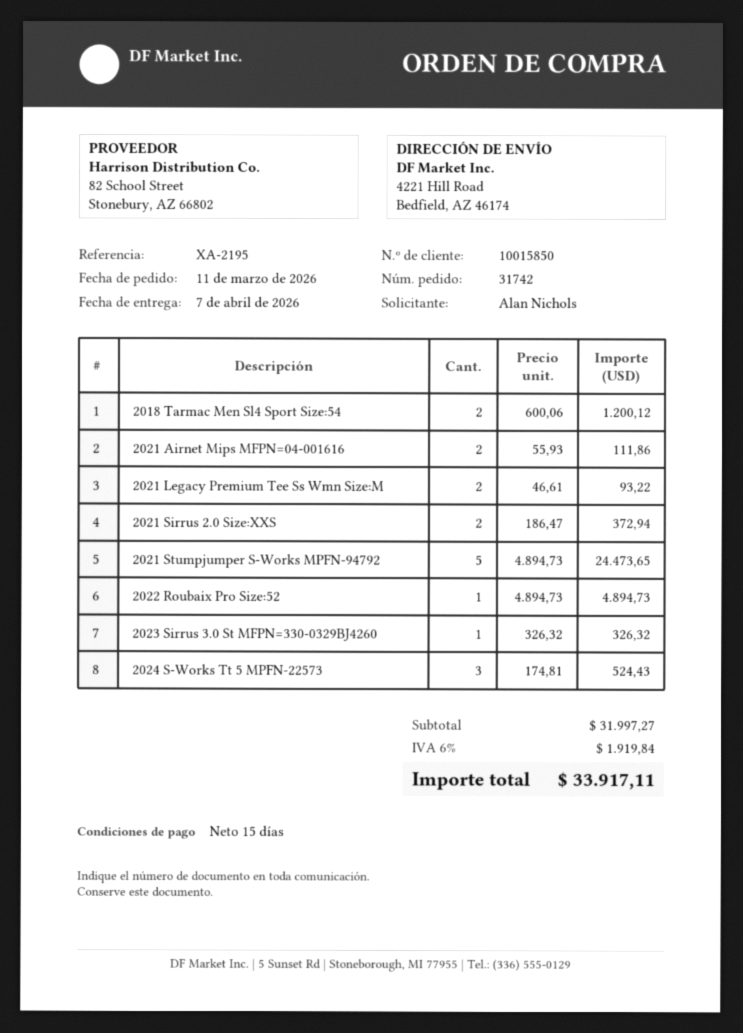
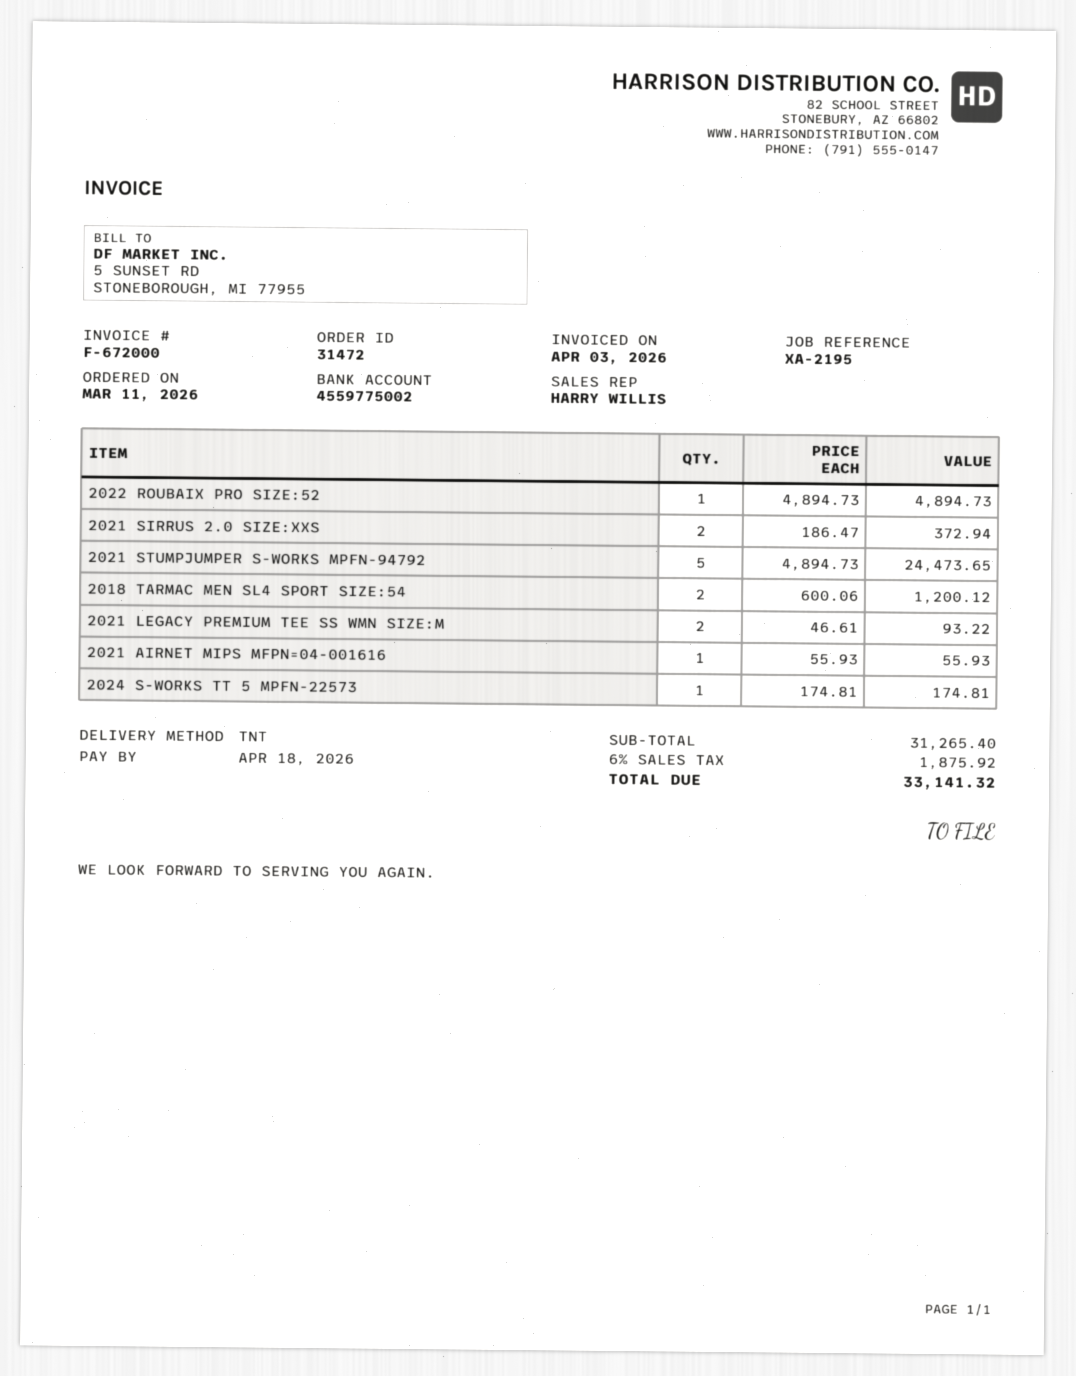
order number: 31742 -> 31472
2021 Airnet Mips MFPN=04-001616: 2 x 55.93 = 111.86 -> 1 x 55.93 = 55.93
2023 Sirrus 3.0 St MFPN=330-0329BJ4260: 1 x 326.32 = 326.32 -> none
2024 S-Works Tt 5 MPFN-22573: 3 x 174.81 = 524.43 -> 1 x 174.81 = 174.81
subtotal: 31997.27 -> 31265.40
tax: 6% = 1919.84 -> 6% = 1875.92
total: 33917.11 -> 33141.32

